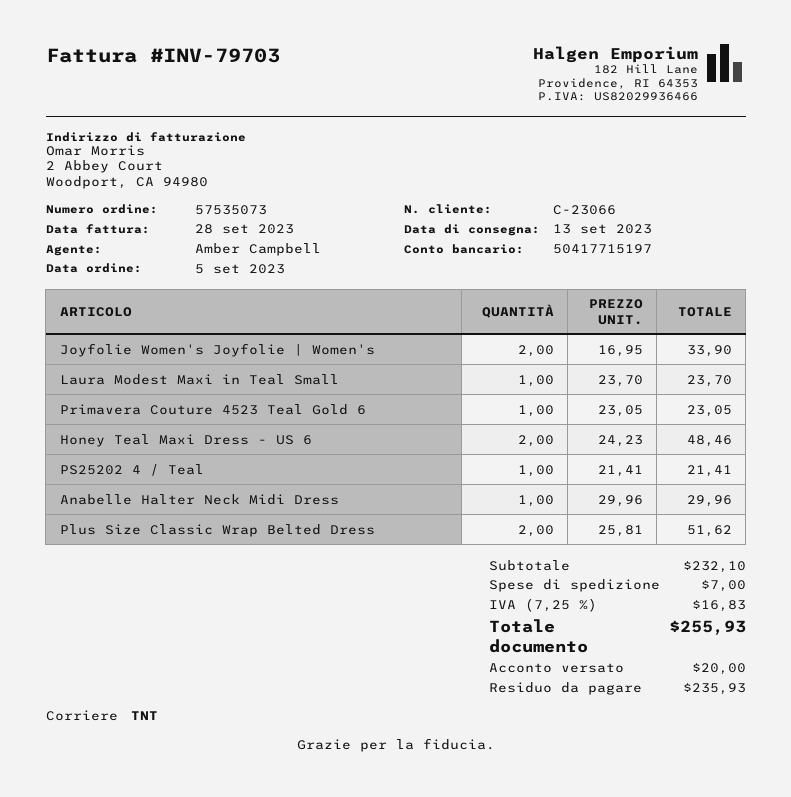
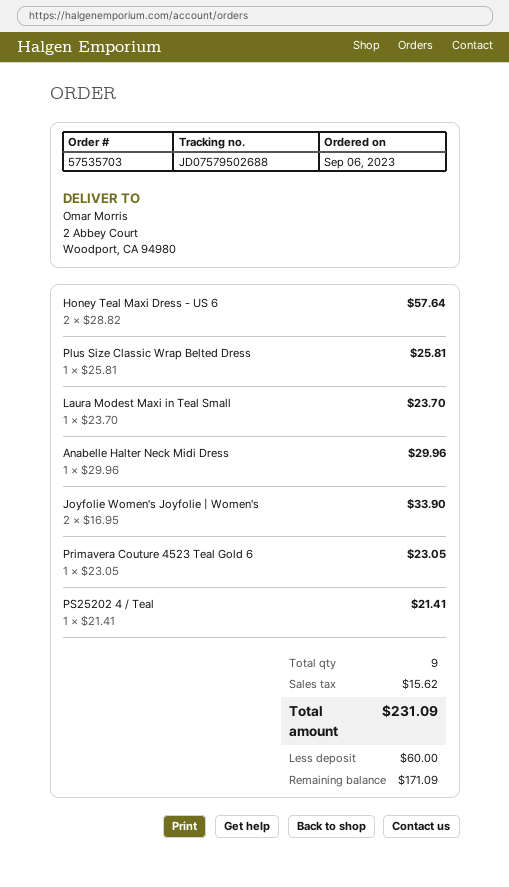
order number: 57535073 -> 57535703
order date: 2023-09-05 -> 2023-09-06
Honey Teal Maxi Dress - US 6: 2 x 24.23 = 48.46 -> 2 x 28.82 = 57.64
Plus Size Classic Wrap Belted Dress: 2 x 25.81 = 51.62 -> 1 x 25.81 = 25.81
shipping: 7.00 -> none
tax: 16.83 -> 15.62
total: 255.93 -> 231.09
deposit: 20.00 -> 60.00
balance: 235.93 -> 171.09

